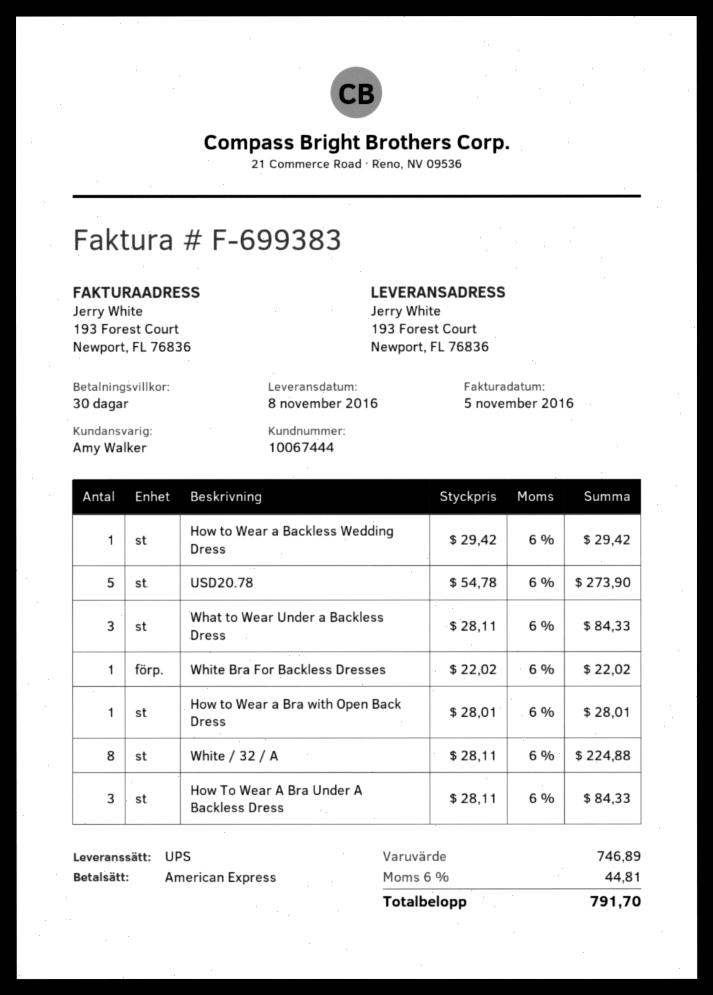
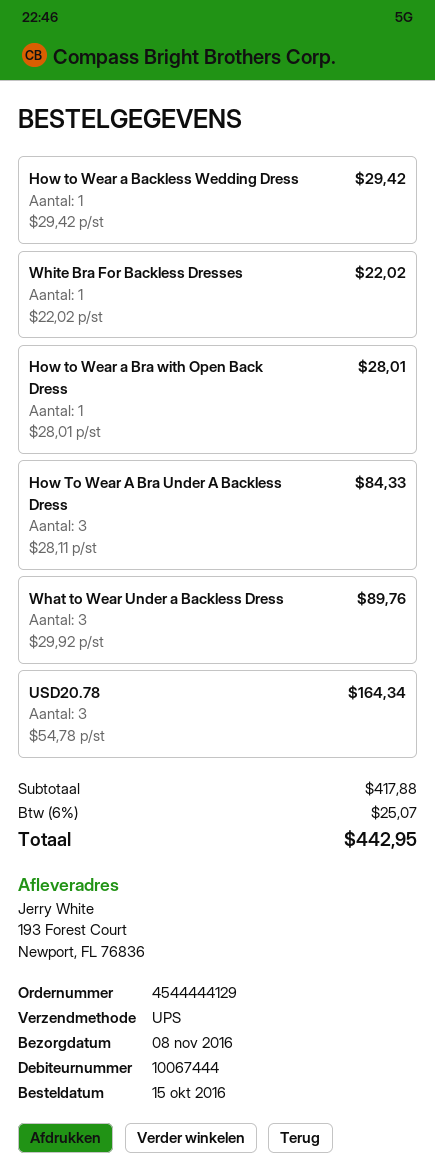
USD20.78: 5 x 54.78 = 273.90 -> 3 x 54.78 = 164.34
What to Wear Under a Backless Dress: 3 x 28.11 = 84.33 -> 3 x 29.92 = 89.76
White / 32 / A: 8 x 28.11 = 224.88 -> none
subtotal: 746.89 -> 417.88
tax: 6% = 44.81 -> 6% = 25.07
total: 791.70 -> 442.95

